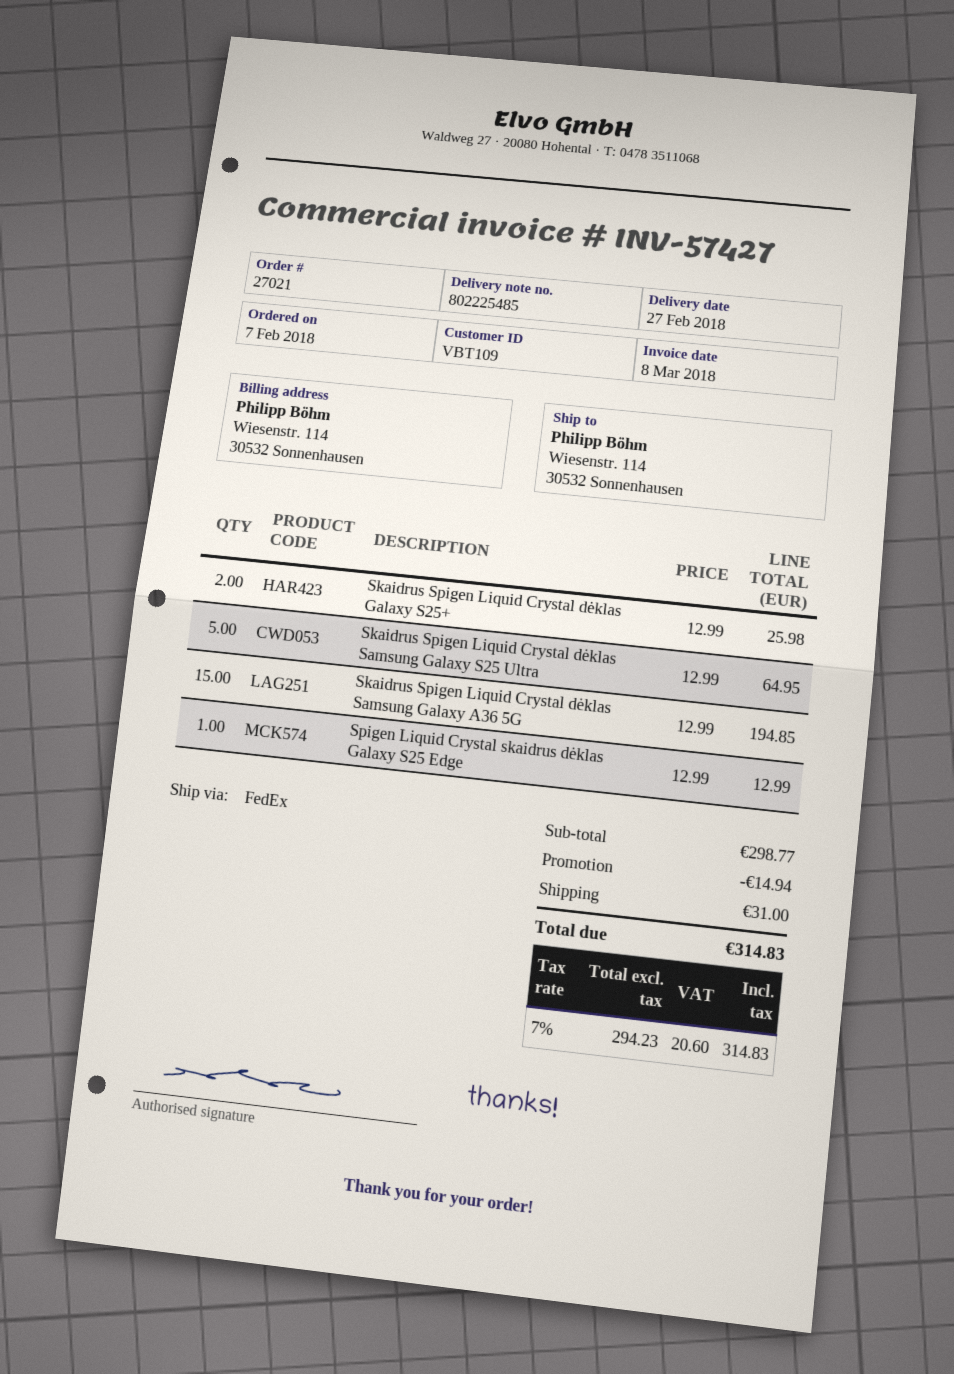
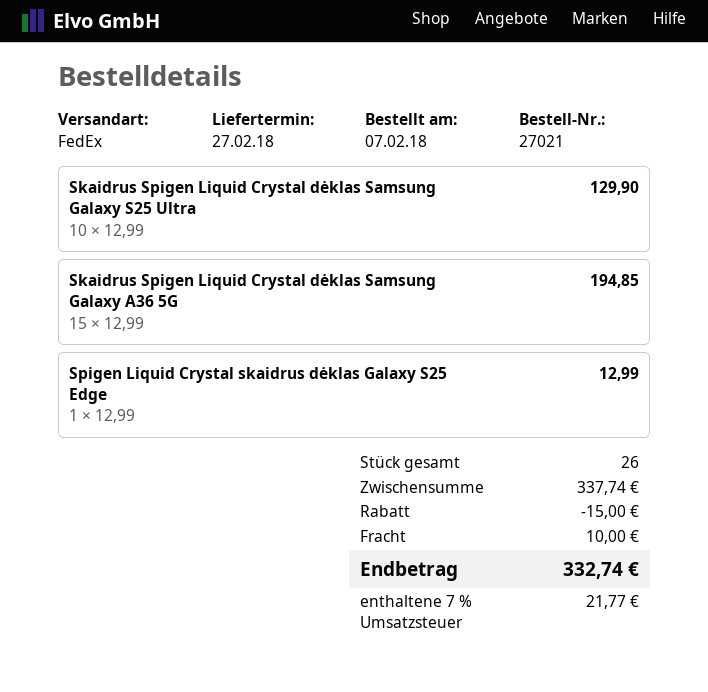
Skaidrus Spigen Liquid Crystal dėklas Galaxy S25+: 2 x 12.99 = 25.98 -> none
Skaidrus Spigen Liquid Crystal dėklas Samsung Galaxy S25 Ultra: 5 x 12.99 = 64.95 -> 10 x 12.99 = 129.90
subtotal: 298.77 -> 337.74
discount: 14.94 -> 15.00
shipping: 31.00 -> 10.00
tax: 7% = 20.60 -> 7% = 21.77
total: 314.83 -> 332.74

